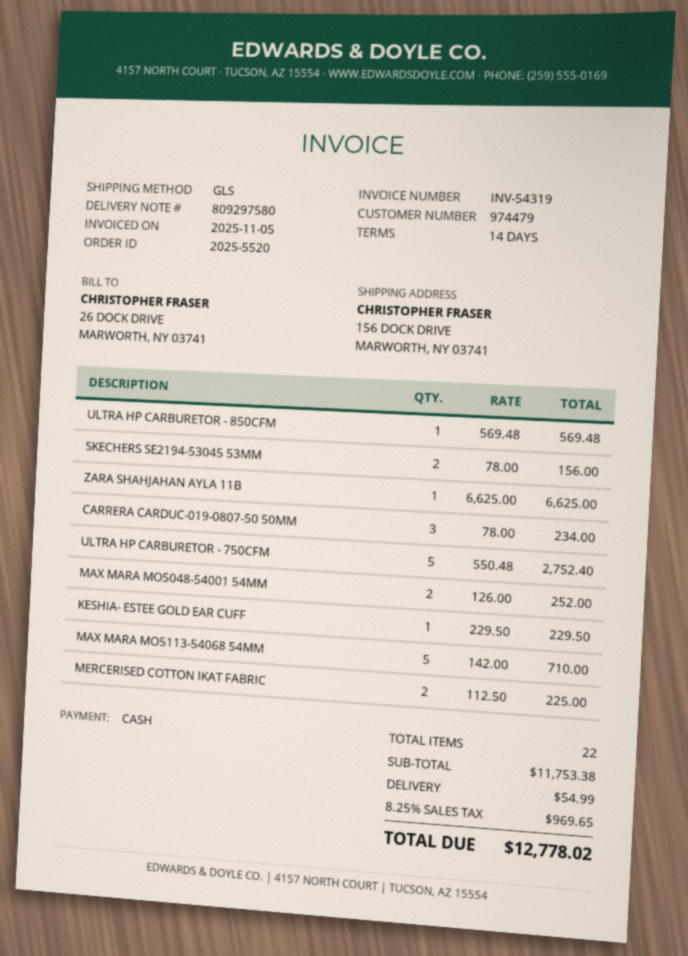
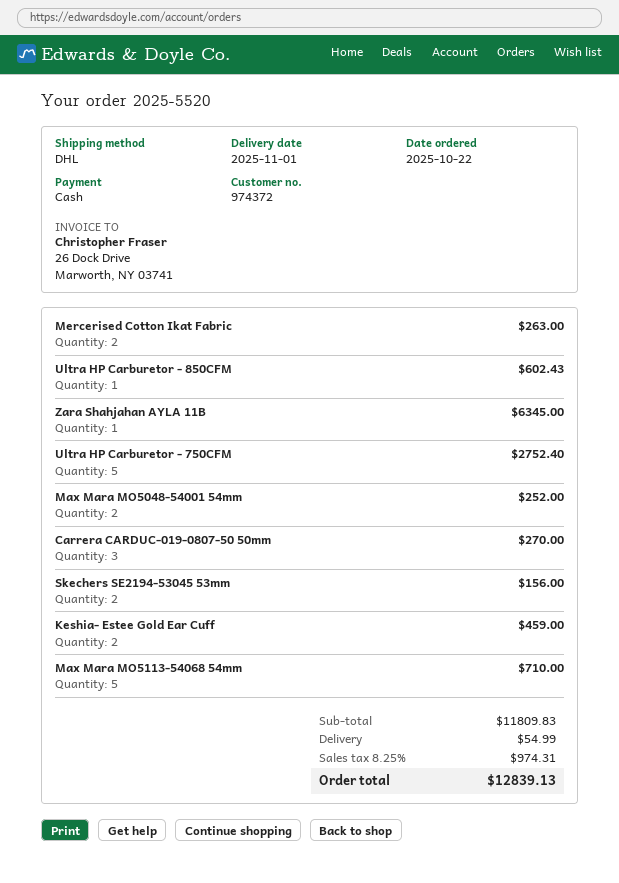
customer number: 974479 -> 974372
shipping method: GLS -> DHL
ULTRA HP CARBURETOR - 850CFM: 1 for 569.48 -> 1 for 602.43
ZARA SHAHJAHAN AYLA 11B: 1 for 6625.00 -> 1 for 6345.00
CARRERA CARDUC-019-0807-50 50MM: 3 for 234.00 -> 3 for 270.00
KESHIA- ESTEE GOLD EAR CUFF: 1 for 229.50 -> 2 for 459.00
MERCERISED COTTON IKAT FABRIC: 2 for 225.00 -> 2 for 263.00
subtotal: 11753.38 -> 11809.83
tax: 8.25% = 969.65 -> 8.25% = 974.31
total: 12778.02 -> 12839.13

